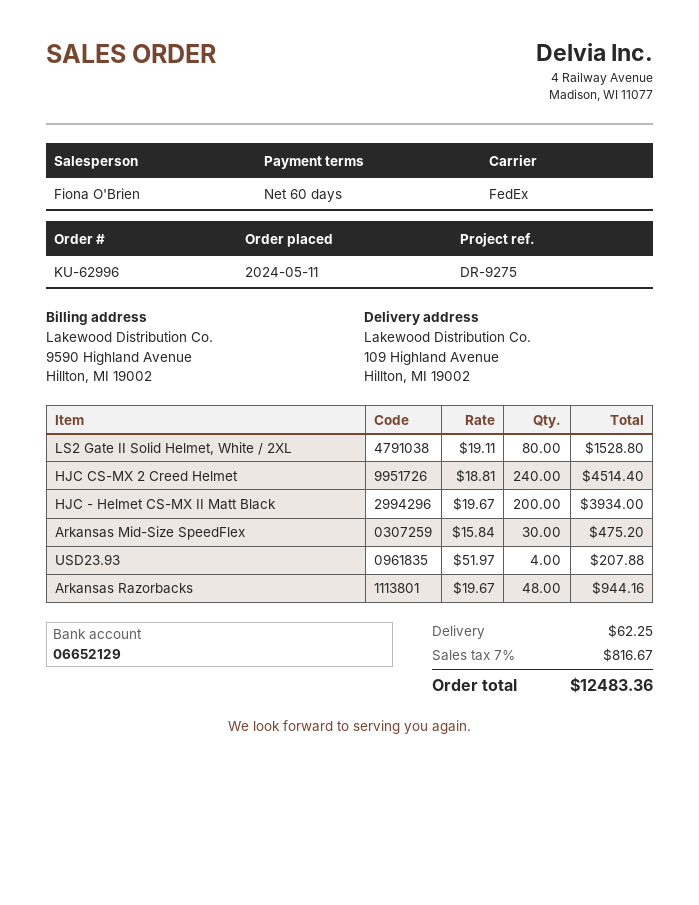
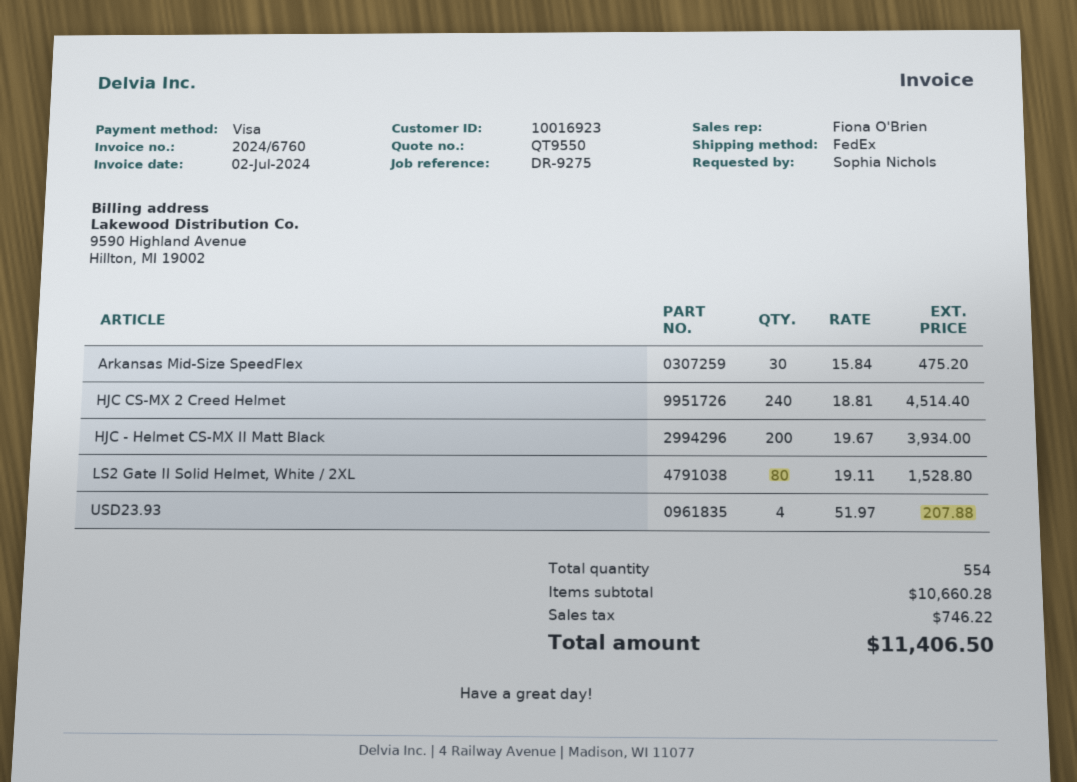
Arkansas Razorbacks: 48 x 19.67 = 944.16 -> none
shipping: 62.25 -> none
tax: 816.67 -> 746.22
total: 12483.36 -> 11406.50

